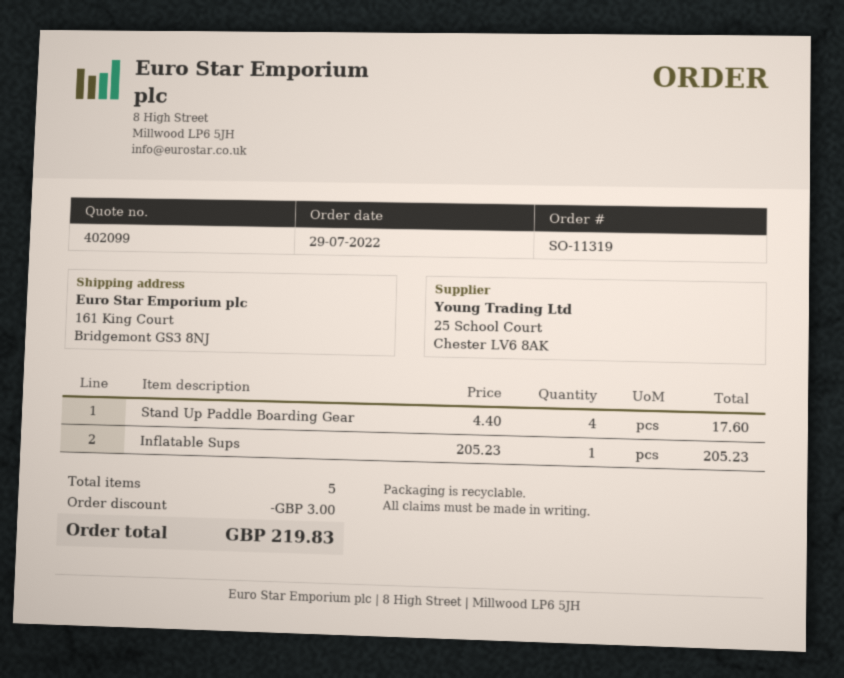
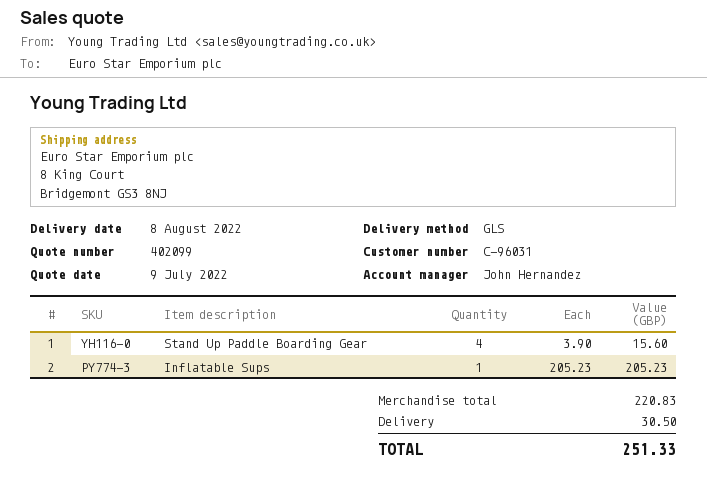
ship to: 161 King Court, Bridgemont GS3 8NJ -> 8 King Court, Bridgemont GS3 8NJ
Stand Up Paddle Boarding Gear: 4 x 4.40 = 17.60 -> 4 x 3.90 = 15.60
discount: 3.00 -> none
shipping: none -> 30.50
total: 219.83 -> 251.33

